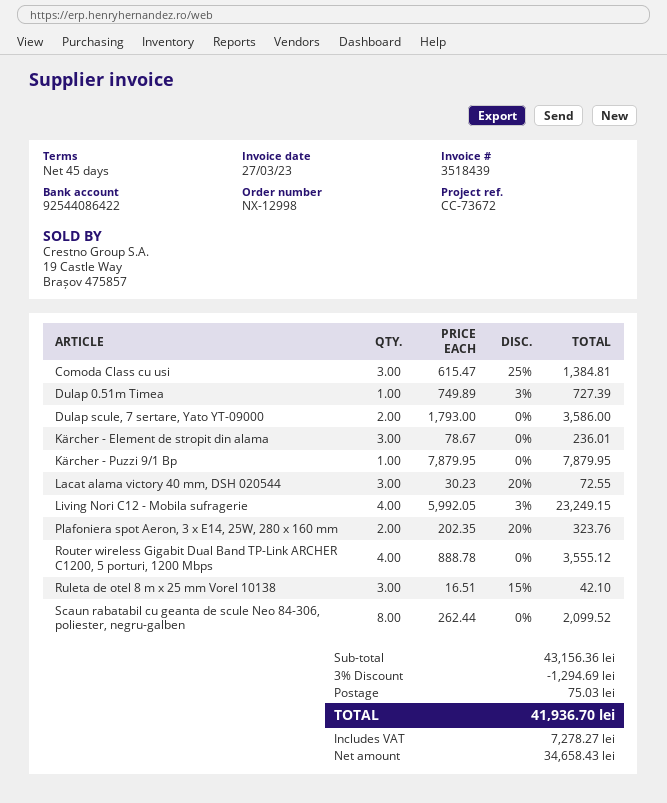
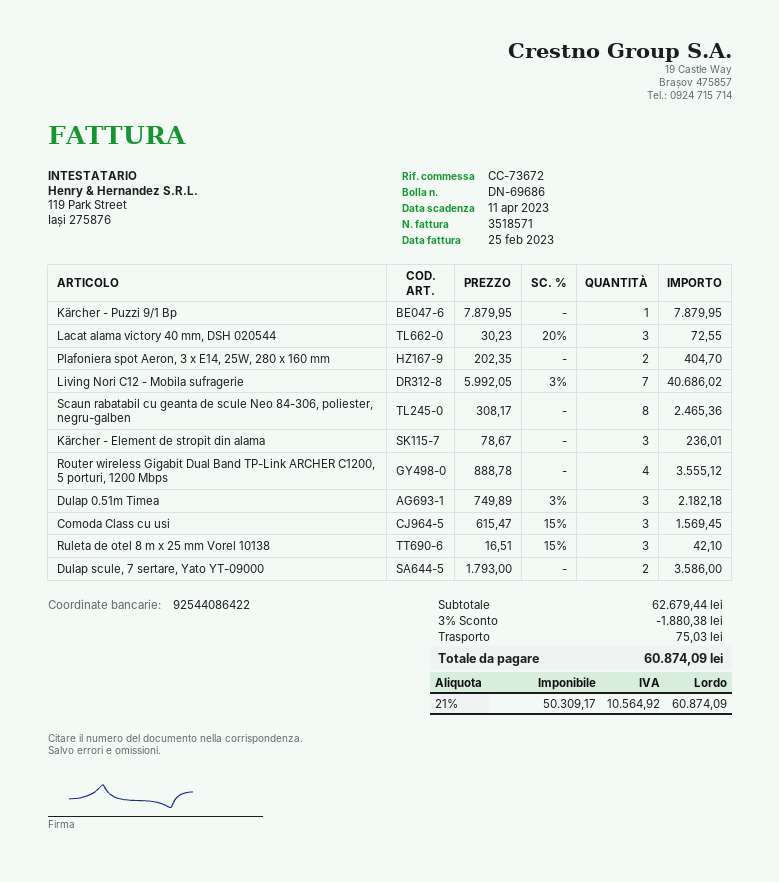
invoice number: 3518439 -> 3518571
invoice date: 2023-03-27 -> 2023-02-25
Comoda Class cu usi: 3 x 615.47 - 25% = 1384.81 -> 3 x 615.47 - 15% = 1569.45
Dulap 0.51m Timea: 1 x 749.89 - 3% = 727.39 -> 3 x 749.89 - 3% = 2182.18
Living Nori C12 - Mobila sufragerie: 4 x 5992.05 - 3% = 23249.15 -> 7 x 5992.05 - 3% = 40686.02
Plafoniera spot Aeron, 3 x E14, 25W, 280 x 160 mm: 2 x 202.35 - 20% = 323.76 -> 2 x 202.35 = 404.70
Scaun rabatabil cu geanta de scule Neo 84-306, poliester, negru-galben: 8 x 262.44 = 2099.52 -> 8 x 308.17 = 2465.36
subtotal: 43156.36 -> 62679.44
discount: 3% = 1294.69 -> 3% = 1880.38
net: 34658.43 -> 50309.17
tax: 7278.27 -> 10564.92
total: 41936.70 -> 60874.09

